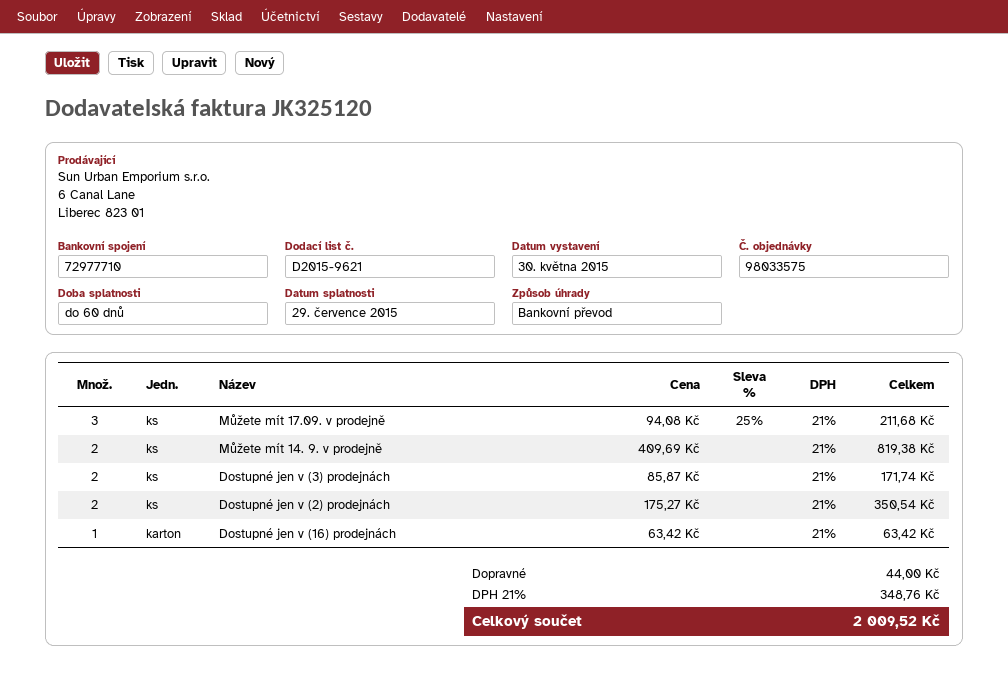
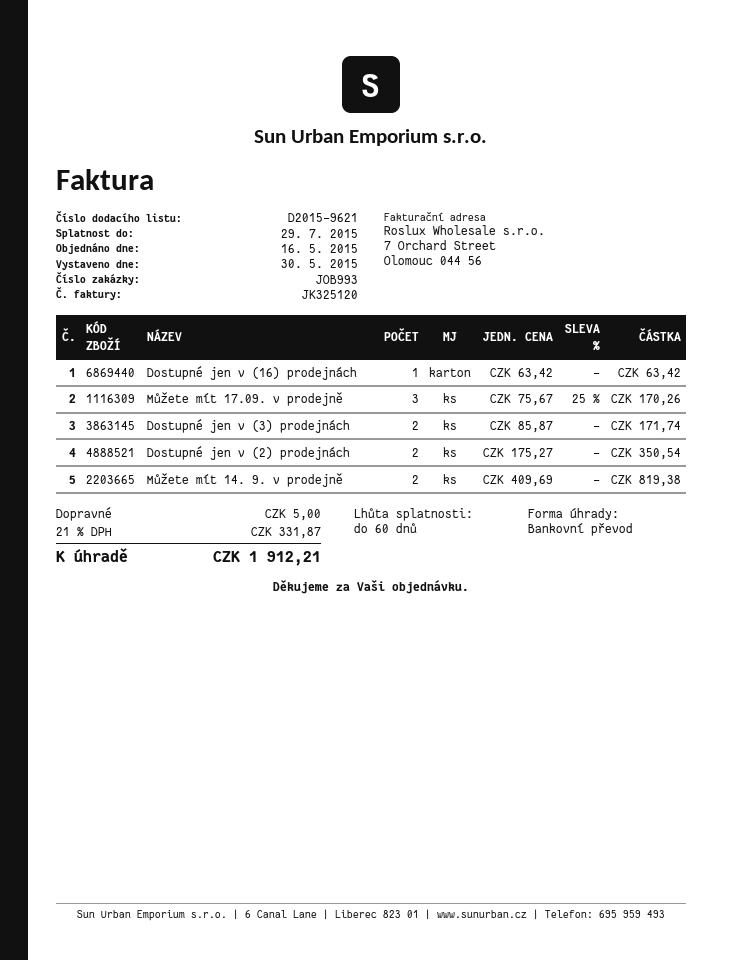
Můžete mít 17.09. v prodejně: 3 x 94.08 - 25% = 211.68 -> 3 x 75.67 - 25% = 170.26
shipping: 44.00 -> 5.00
tax: 21% = 348.76 -> 21% = 331.87
total: 2009.52 -> 1912.21

